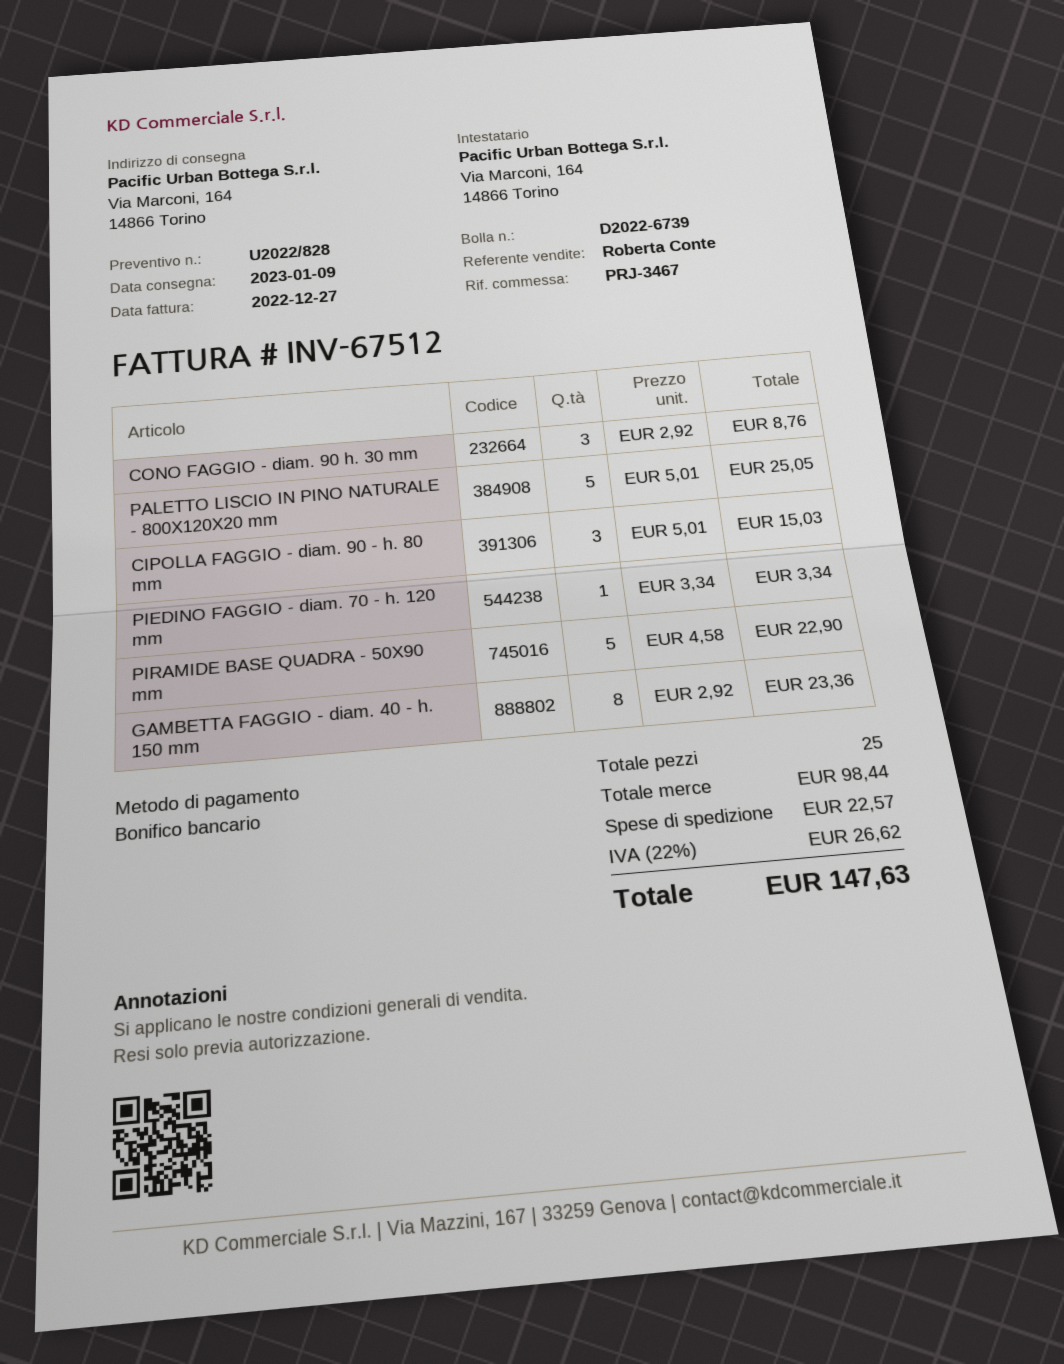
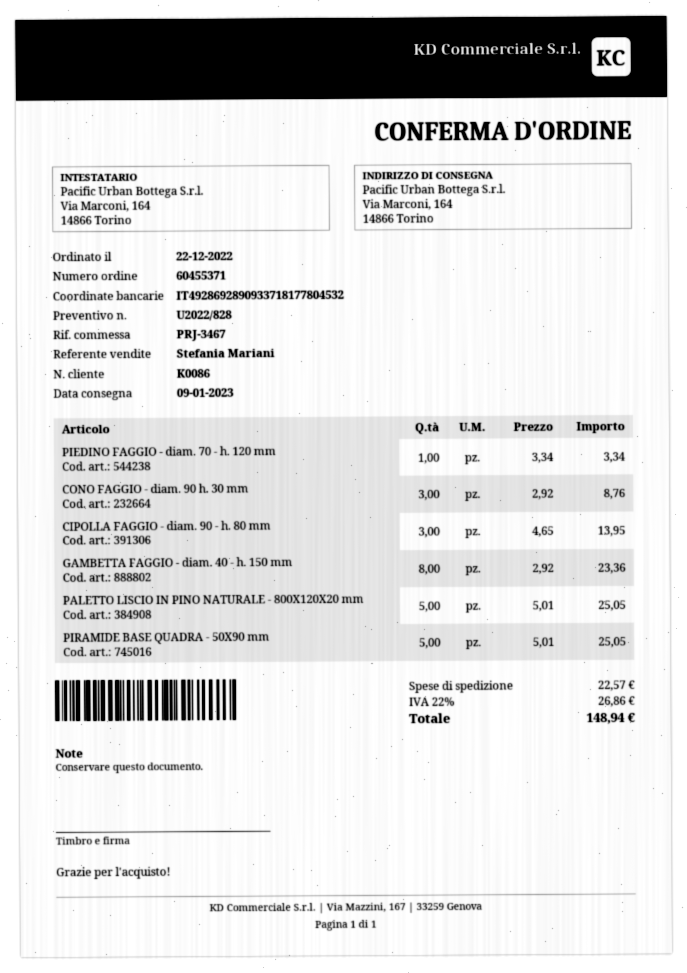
sales rep: Roberta Conte -> Stefania Mariani
CIPOLLA FAGGIO - diam. 90 - h. 80 mm: 3 x 5.01 = 15.03 -> 3 x 4.65 = 13.95
PIRAMIDE BASE QUADRA - 50X90 mm: 5 x 4.58 = 22.90 -> 5 x 5.01 = 25.05
tax: 22% = 26.62 -> 22% = 26.86
total: 147.63 -> 148.94

